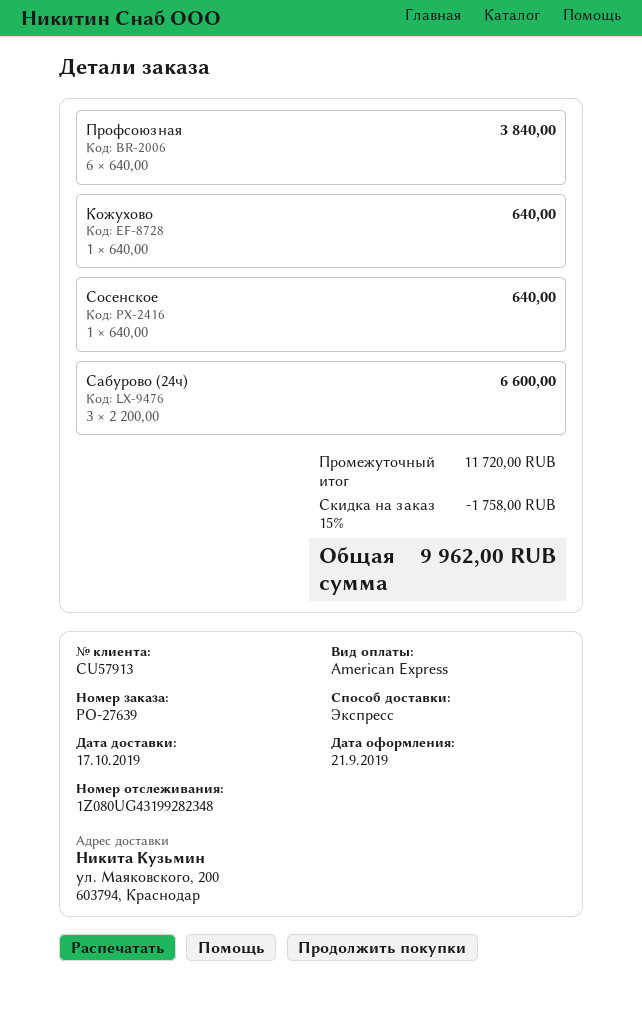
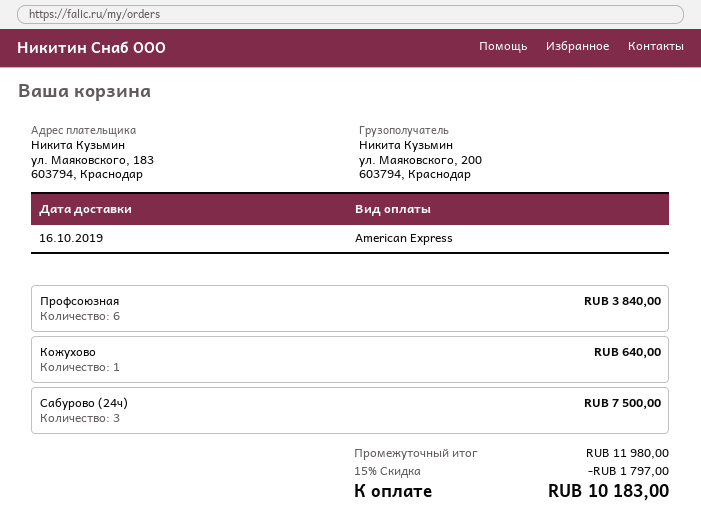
delivery date: 2019-10-17 -> 2019-10-16
Сосенское: 1 for 640.00 -> none
Сабурово (24ч): 3 for 6600.00 -> 3 for 7500.00
subtotal: 11720.00 -> 11980.00
discount: 15% = 1758.00 -> 15% = 1797.00
total: 9962.00 -> 10183.00

